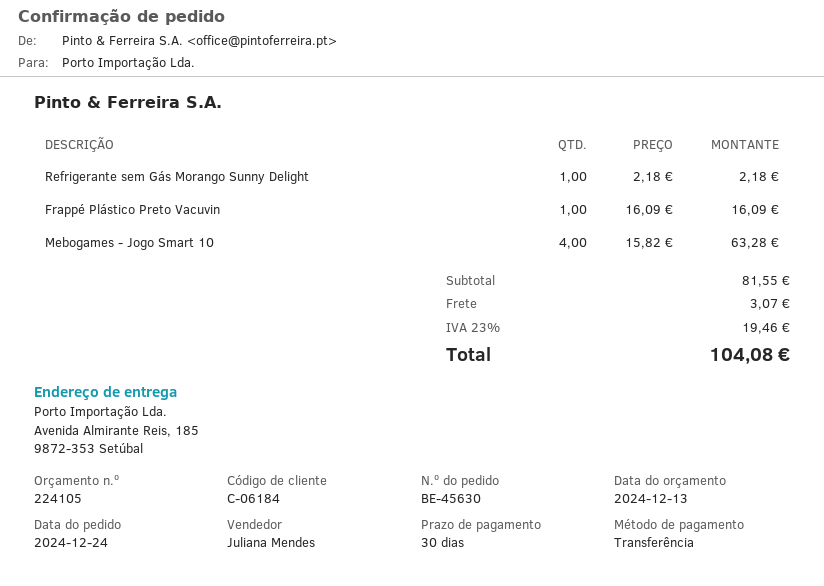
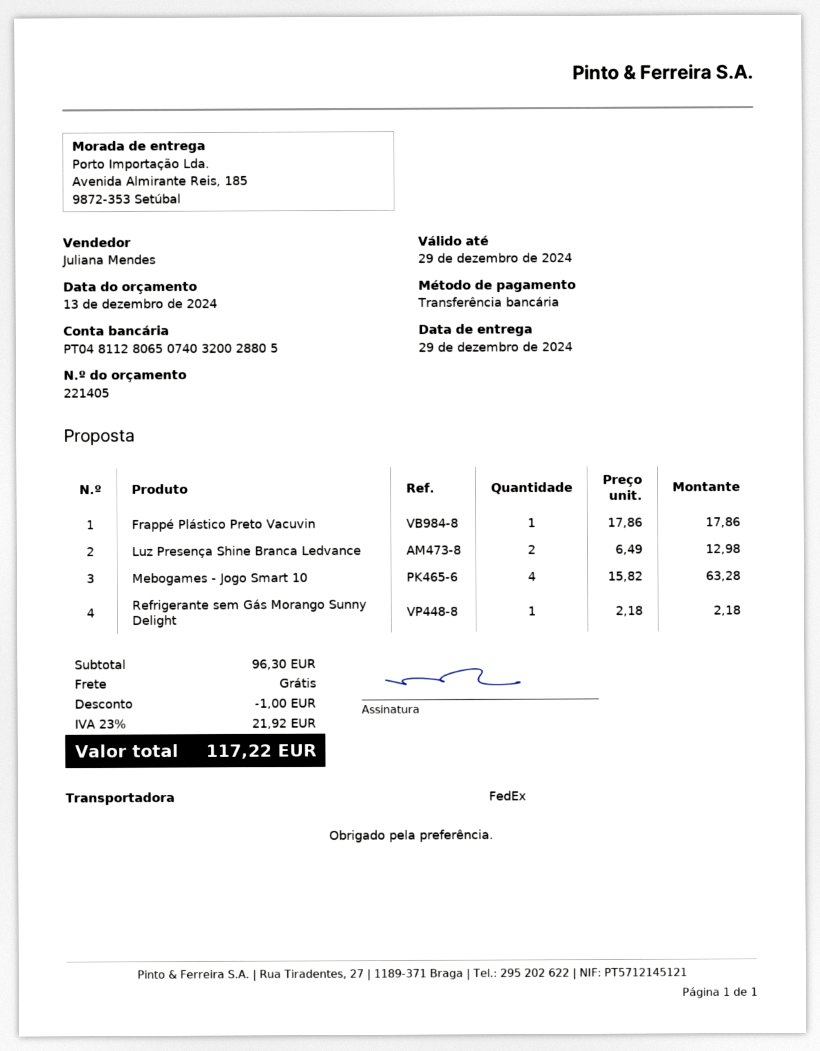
quote number: 224105 -> 221405
Frappé Plástico Preto Vacuvin: 1 x 16.09 = 16.09 -> 1 x 17.86 = 17.86
Luz Presença Shine Branca Ledvance: none -> 2 x 6.49 = 12.98
subtotal: 81.55 -> 96.30
discount: none -> 1.00
shipping: 3.07 -> 0.00
tax: 23% = 19.46 -> 23% = 21.92
total: 104.08 -> 117.22

